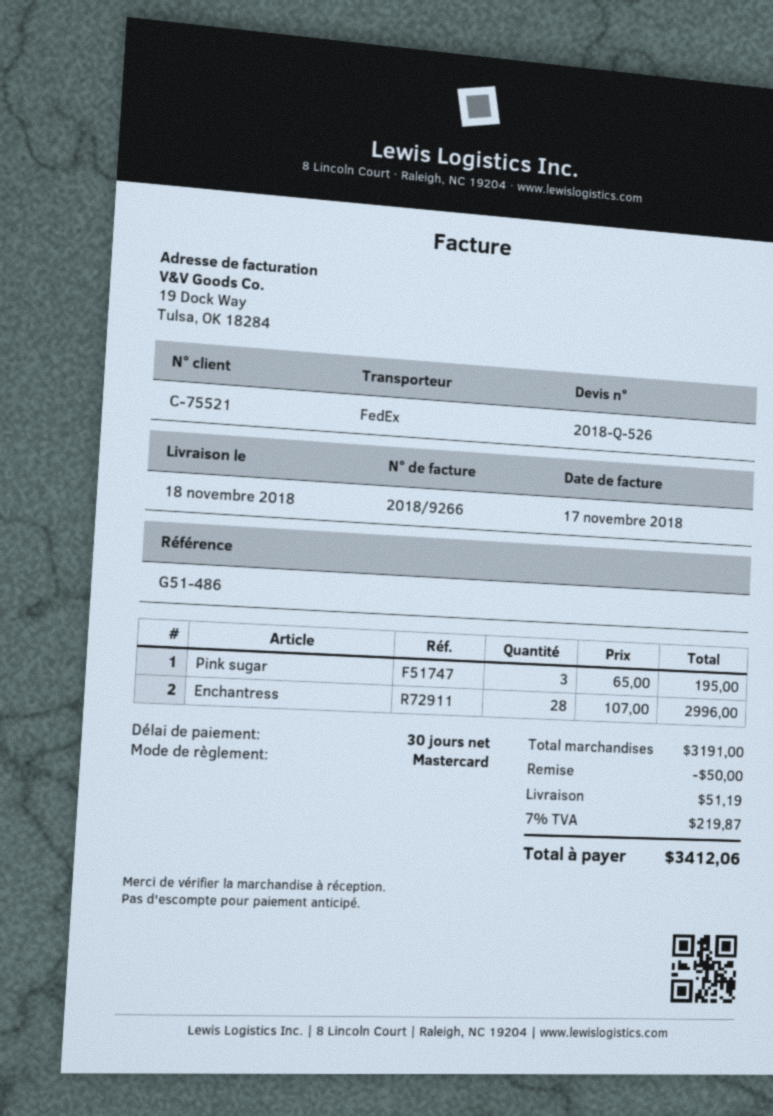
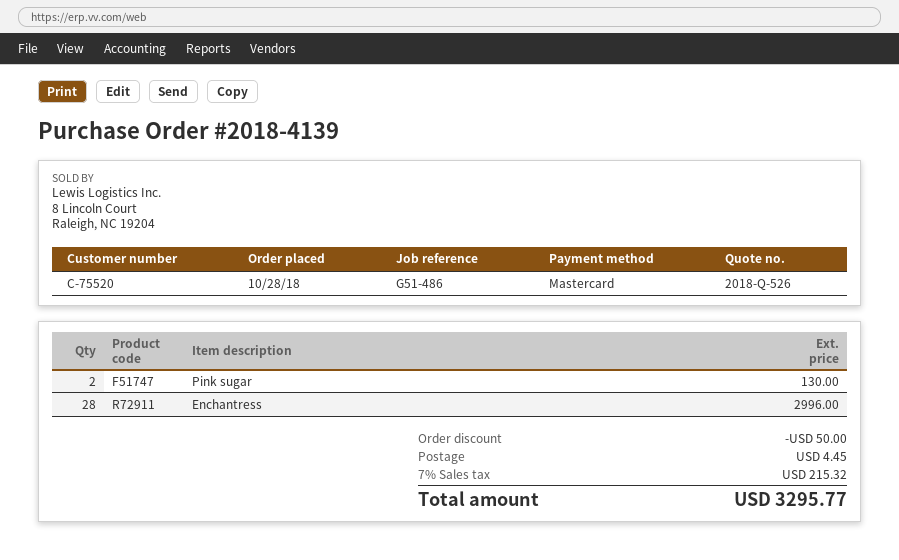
customer number: C-75521 -> C-75520
Pink sugar: 3 for 195.00 -> 2 for 130.00
shipping: 51.19 -> 4.45
tax: 7% = 219.87 -> 7% = 215.32
total: 3412.06 -> 3295.77

